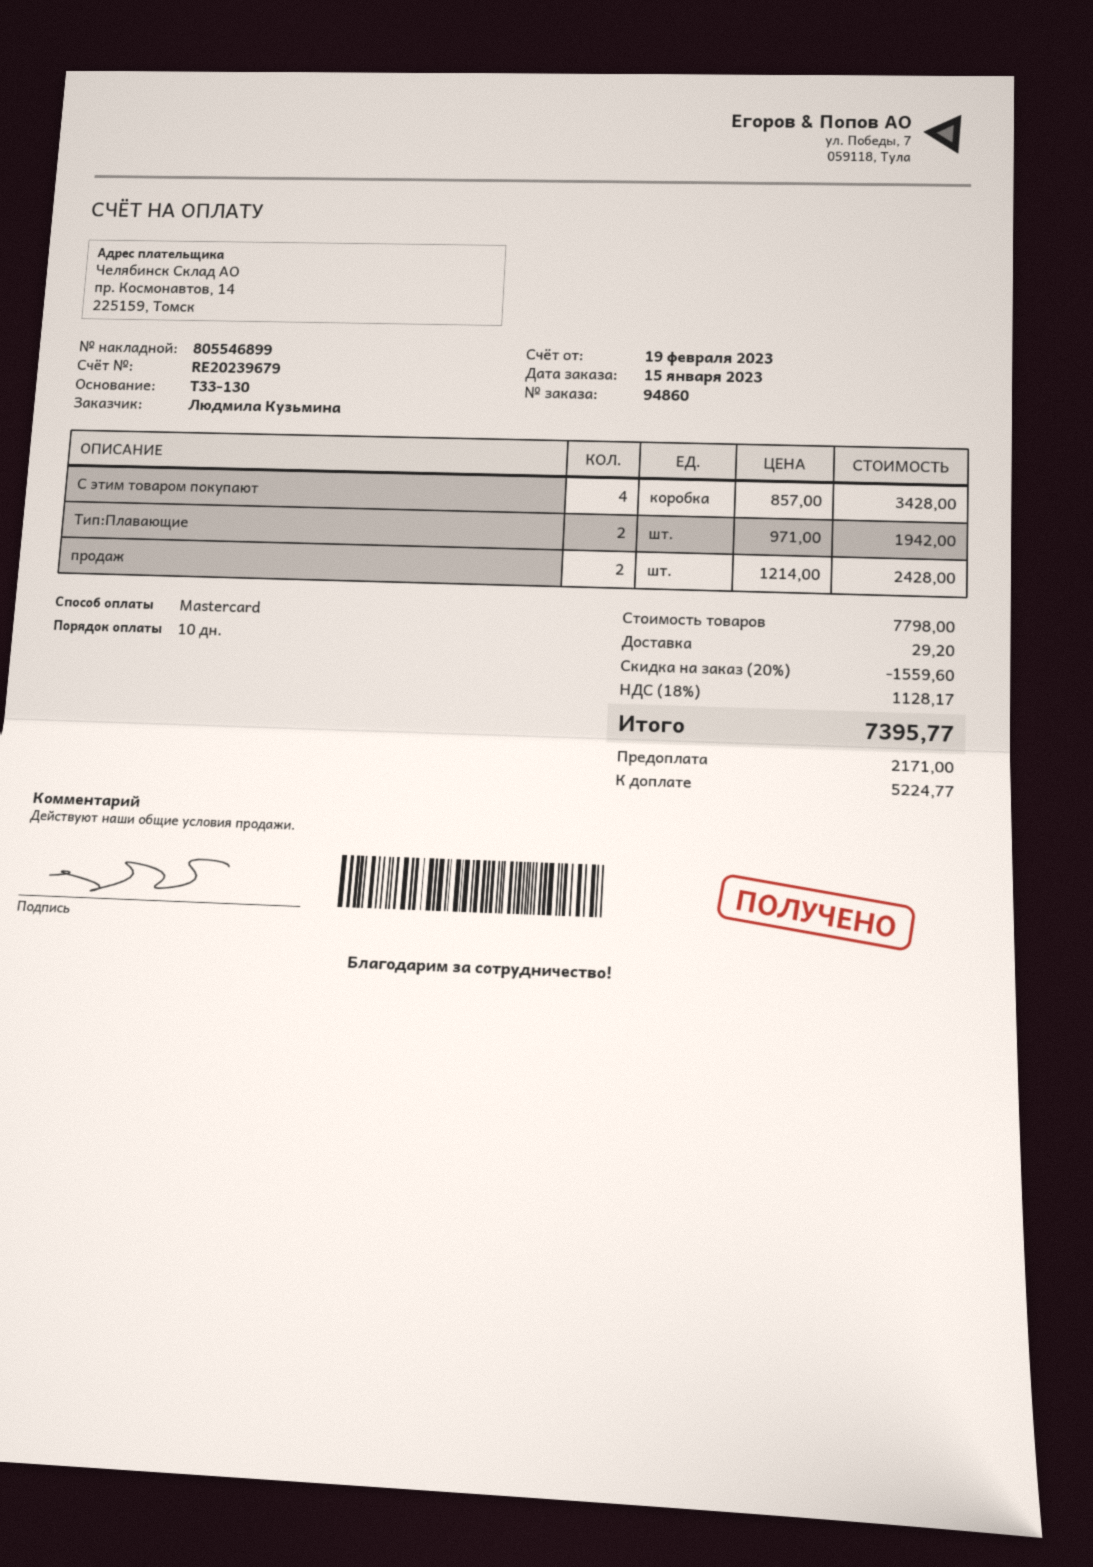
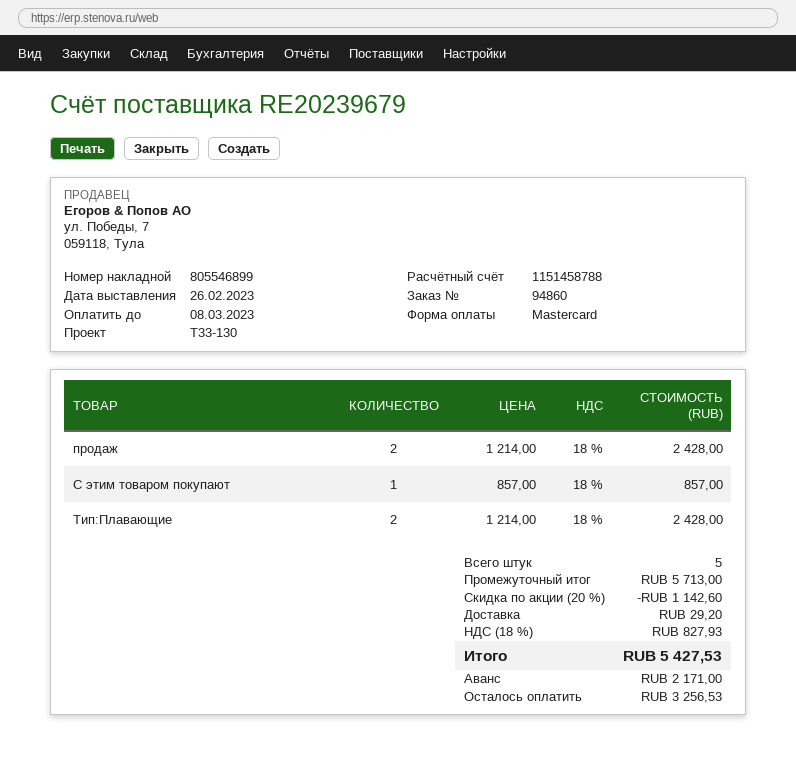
invoice date: 2023-02-19 -> 2023-02-26
С этим товаром покупают: 4 x 857.00 = 3428.00 -> 1 x 857.00 = 857.00
Тип:Плавающие: 2 x 971.00 = 1942.00 -> 2 x 1214.00 = 2428.00
subtotal: 7798.00 -> 5713.00
discount: 20% = 1559.60 -> 20% = 1142.60
tax: 18% = 1128.17 -> 18% = 827.93
total: 7395.77 -> 5427.53
balance: 5224.77 -> 3256.53

